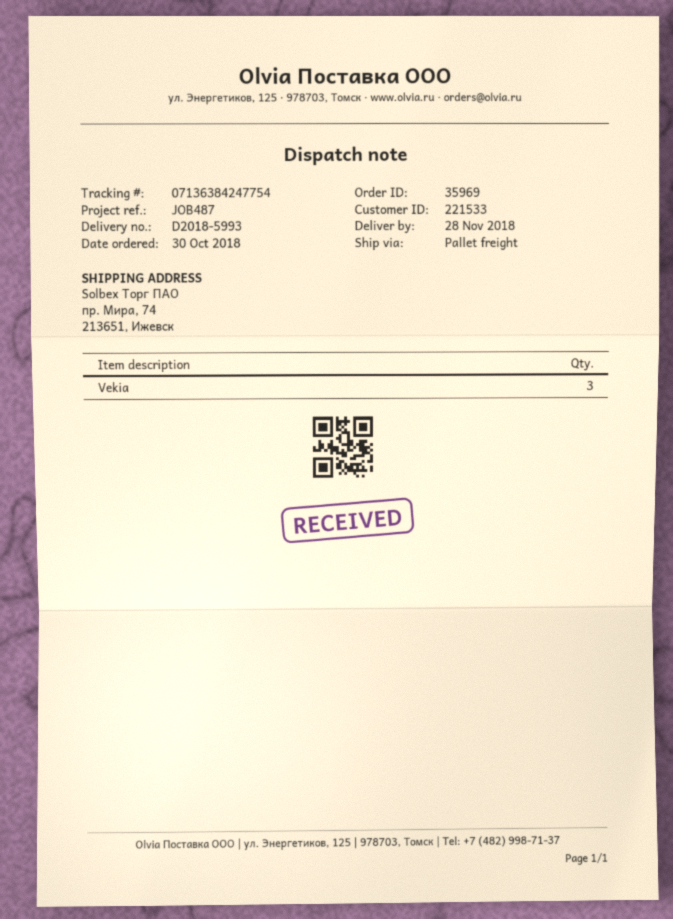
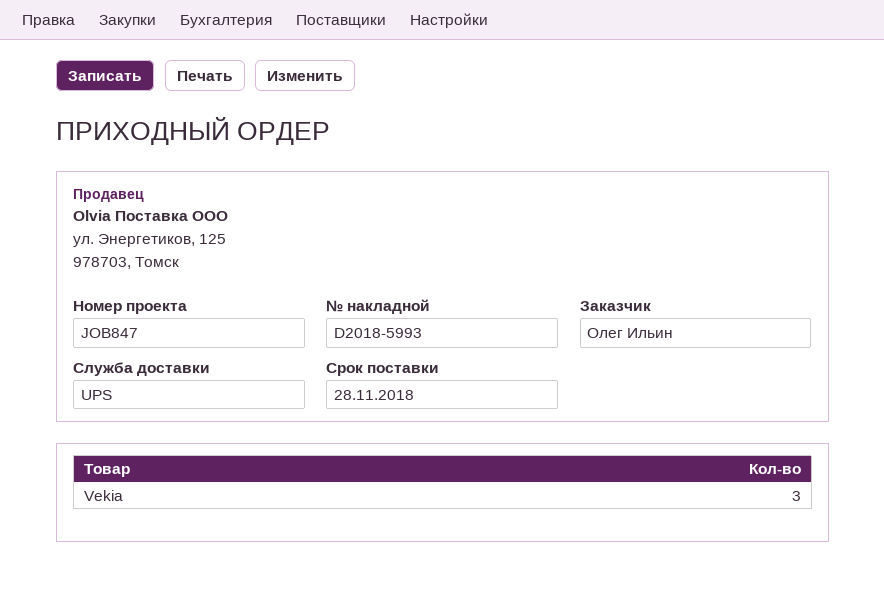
reference: JOB487 -> JOB847
shipping method: pallet freight -> UPS

